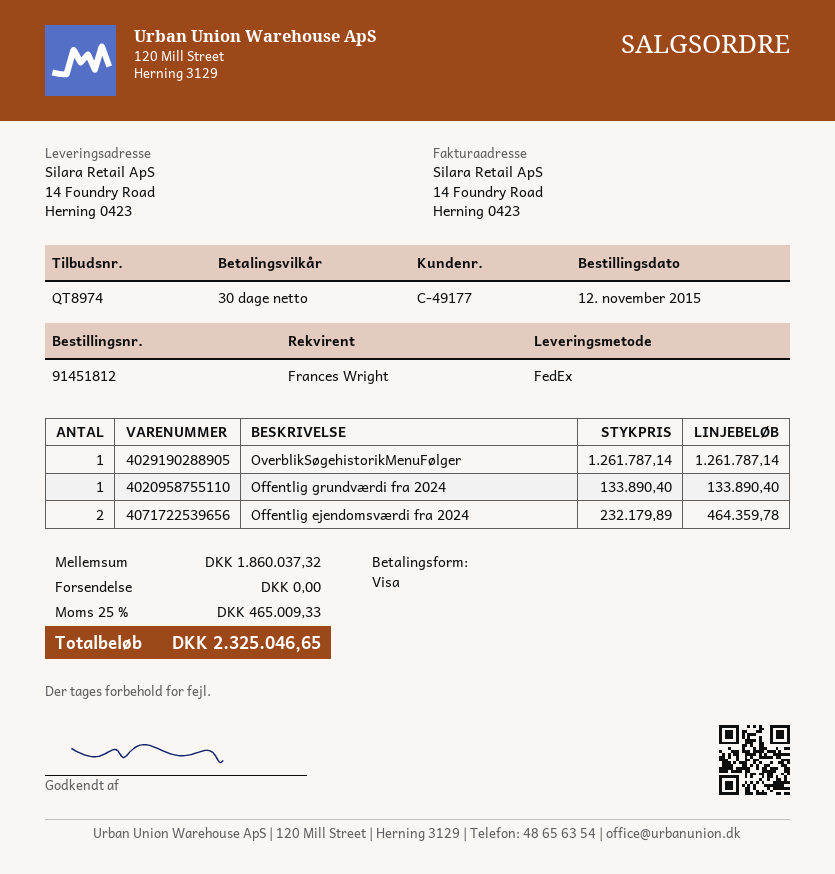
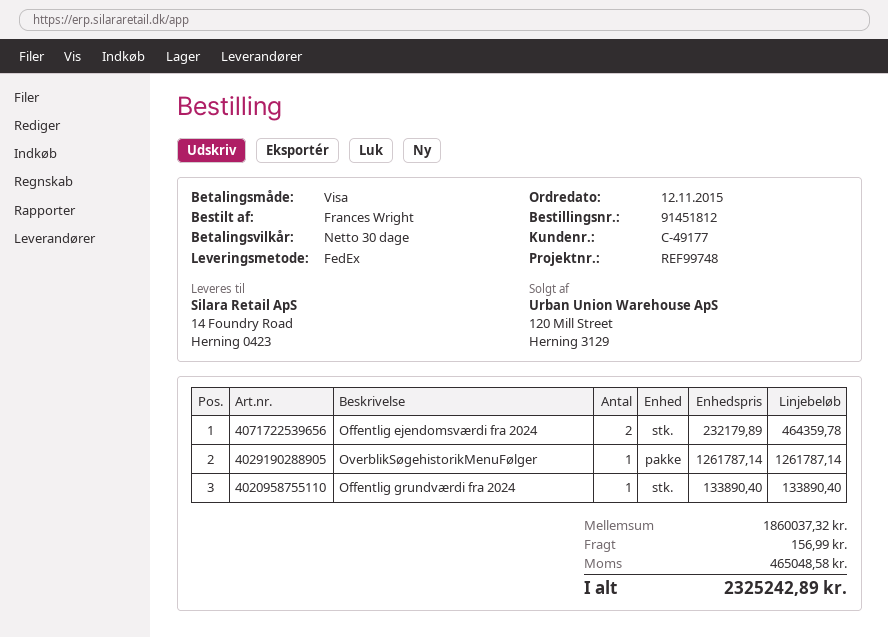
shipping: 0.00 -> 156.99
tax: 465009.33 -> 465048.58
total: 2325046.65 -> 2325242.89

